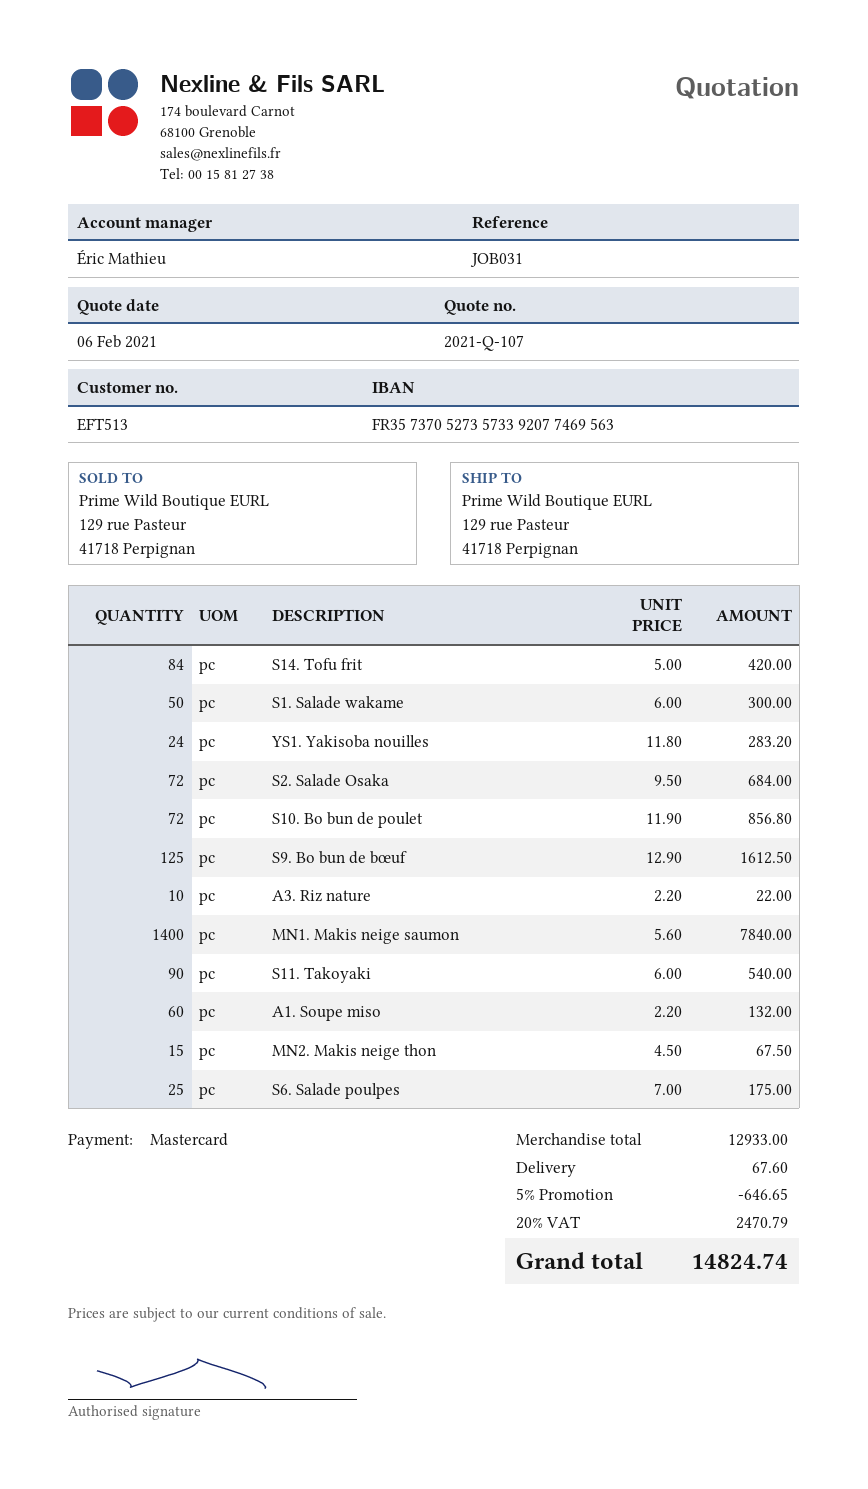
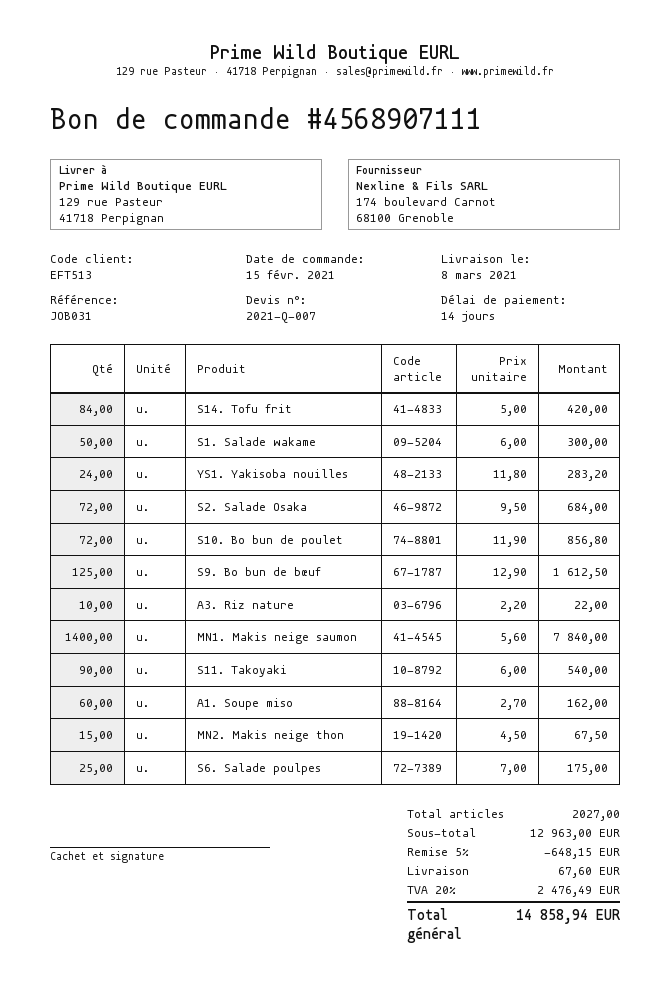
quote number: 2021-Q-107 -> 2021-Q-007
A1. Soupe miso: 60 x 2.20 = 132.00 -> 60 x 2.70 = 162.00
subtotal: 12933.00 -> 12963.00
discount: 5% = 646.65 -> 5% = 648.15
tax: 20% = 2470.79 -> 20% = 2476.49
total: 14824.74 -> 14858.94

